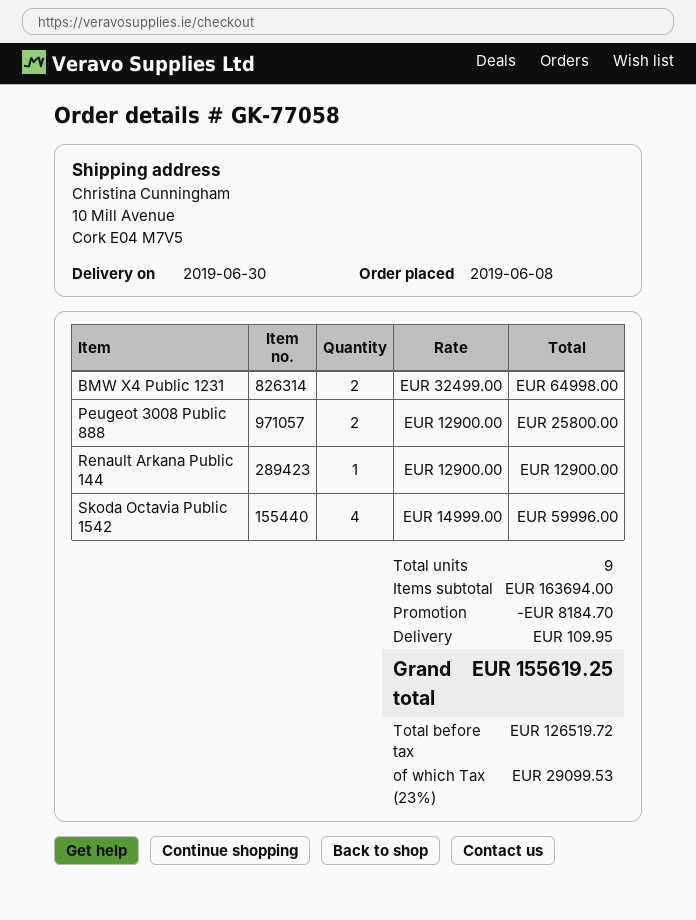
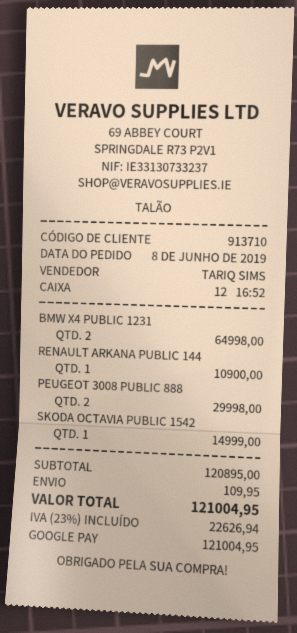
Peugeot 3008 Public 888: 2 for 25800.00 -> 2 for 29998.00
Renault Arkana Public 144: 1 for 12900.00 -> 1 for 10900.00
Skoda Octavia Public 1542: 4 for 59996.00 -> 1 for 14999.00
subtotal: 163694.00 -> 120895.00
discount: 8184.70 -> none
tax: 23% = 29099.53 -> 23% = 22626.94
total: 155619.25 -> 121004.95

